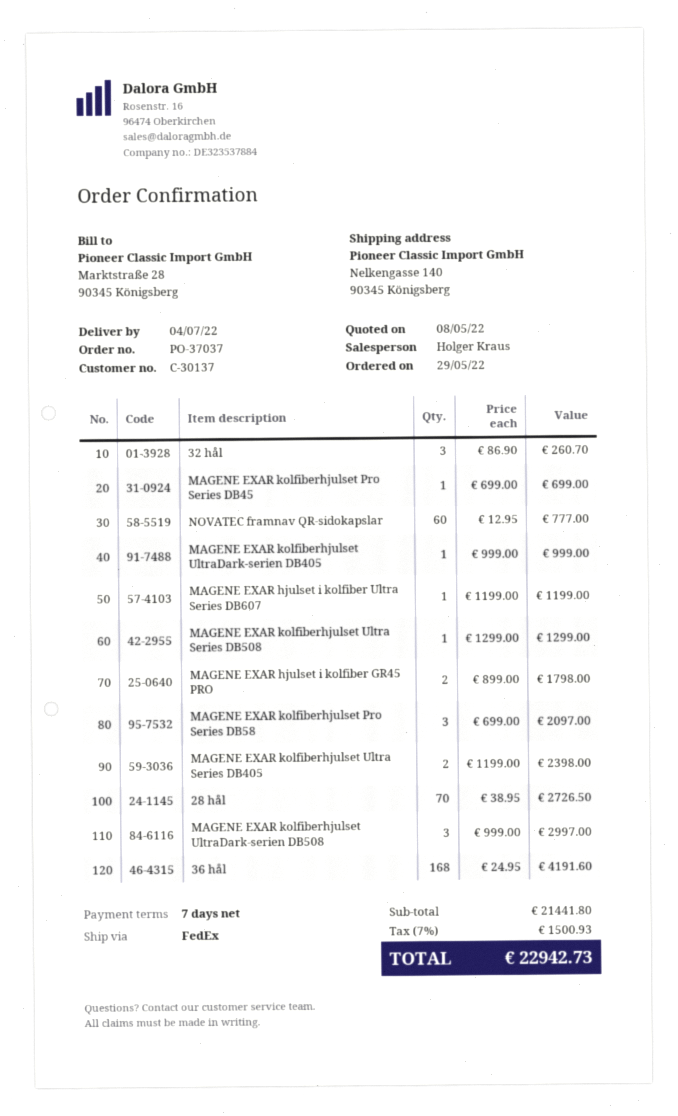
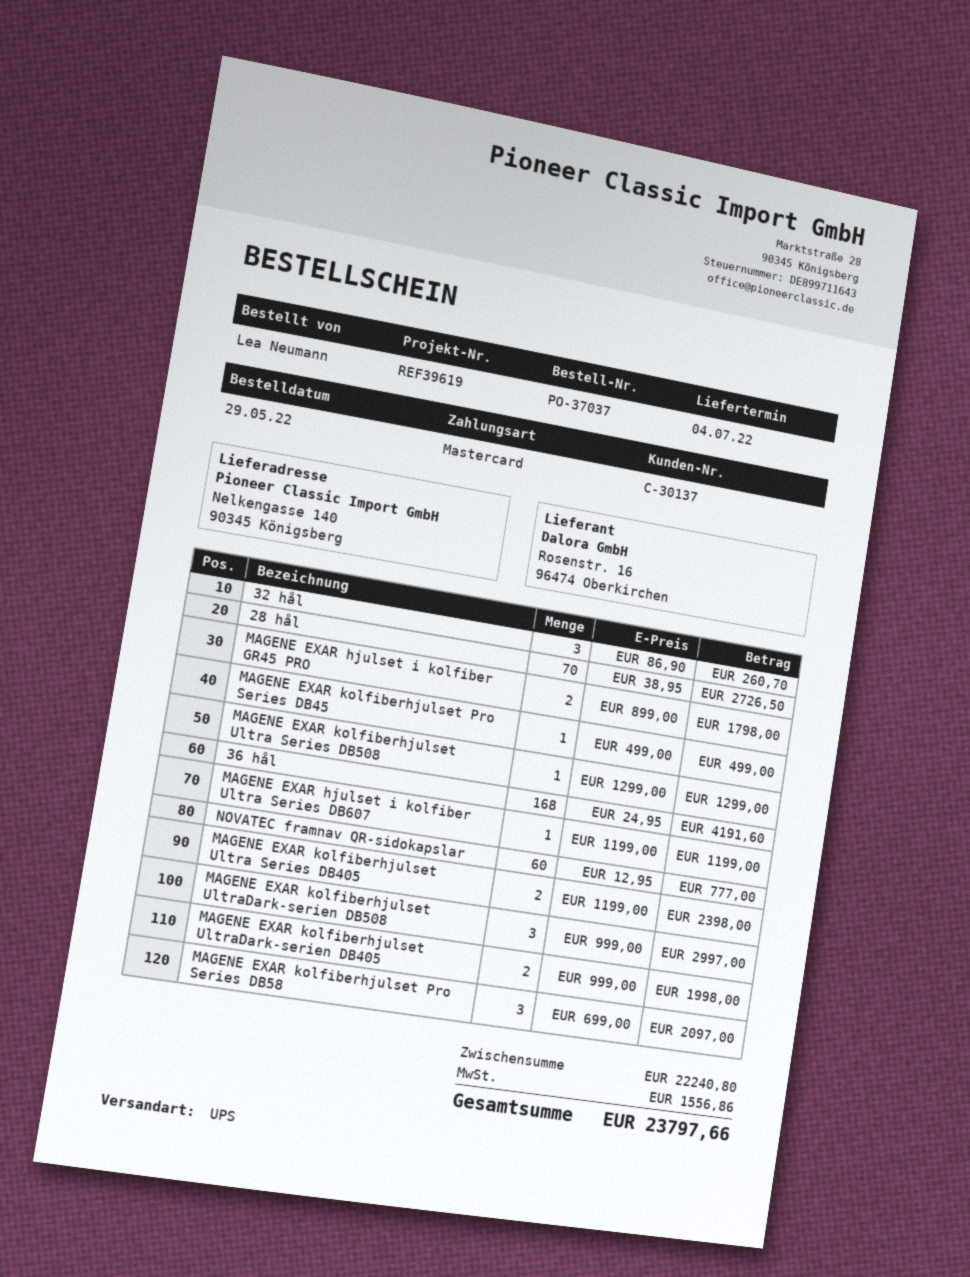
shipping method: FedEx -> UPS
MAGENE EXAR kolfiberhjulset Pro Series DB45: 1 x 699.00 = 699.00 -> 1 x 499.00 = 499.00
MAGENE EXAR kolfiberhjulset UltraDark-serien DB405: 1 x 999.00 = 999.00 -> 2 x 999.00 = 1998.00
subtotal: 21441.80 -> 22240.80
tax: 1500.93 -> 1556.86
total: 22942.73 -> 23797.66

